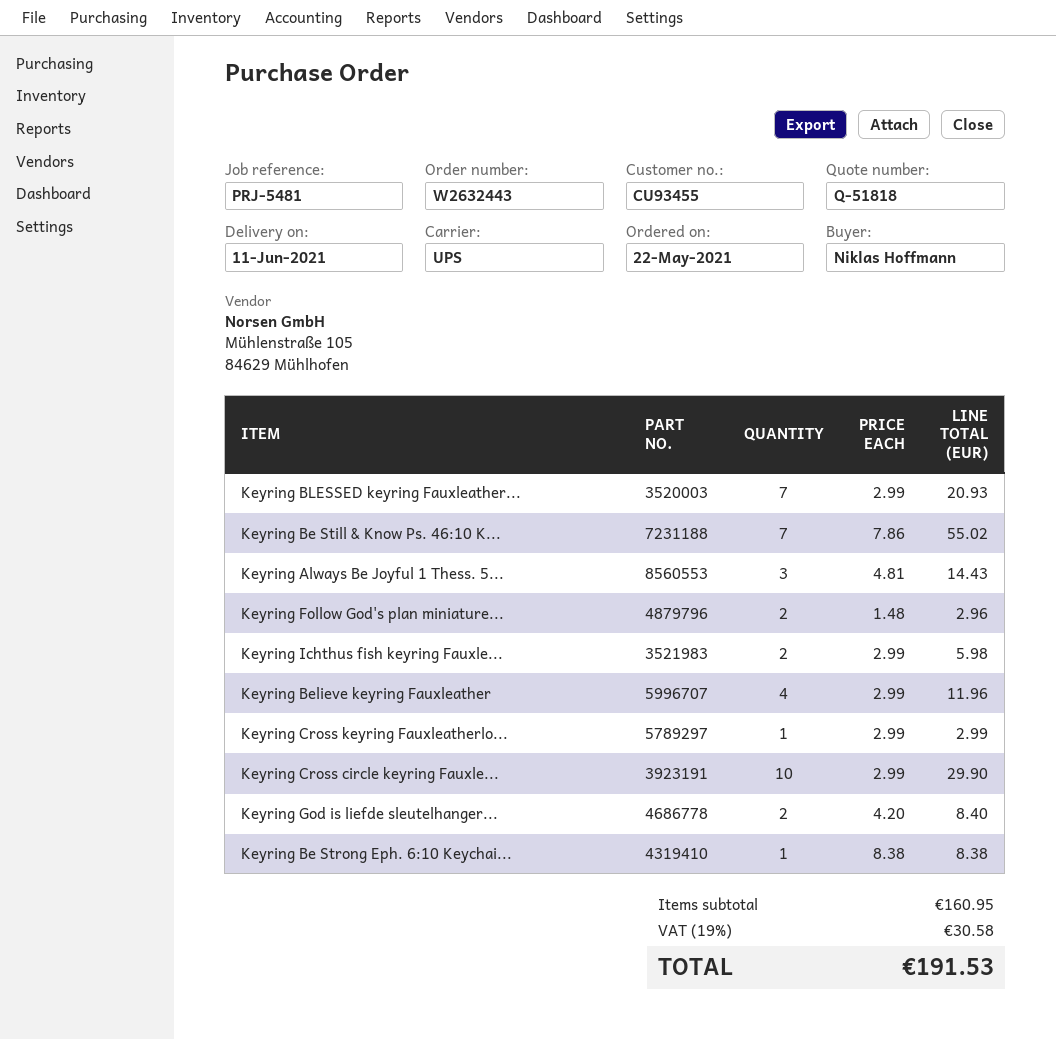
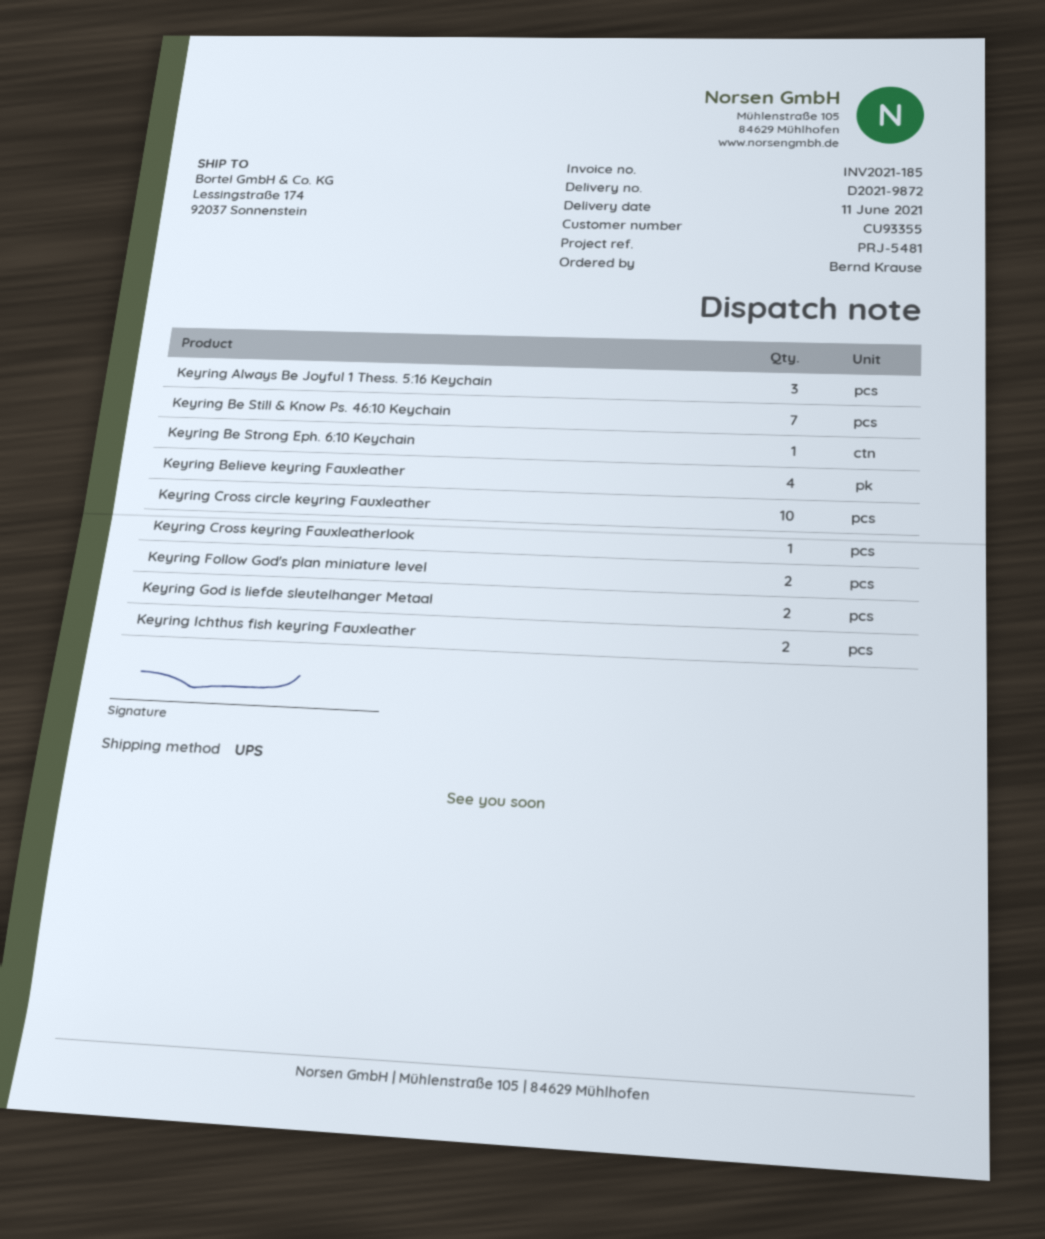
customer number: CU93455 -> CU93355
ordered by: Niklas Hoffmann -> Bernd Krause
Keyring BLESSED keyring Fauxleather...: 7 -> none

